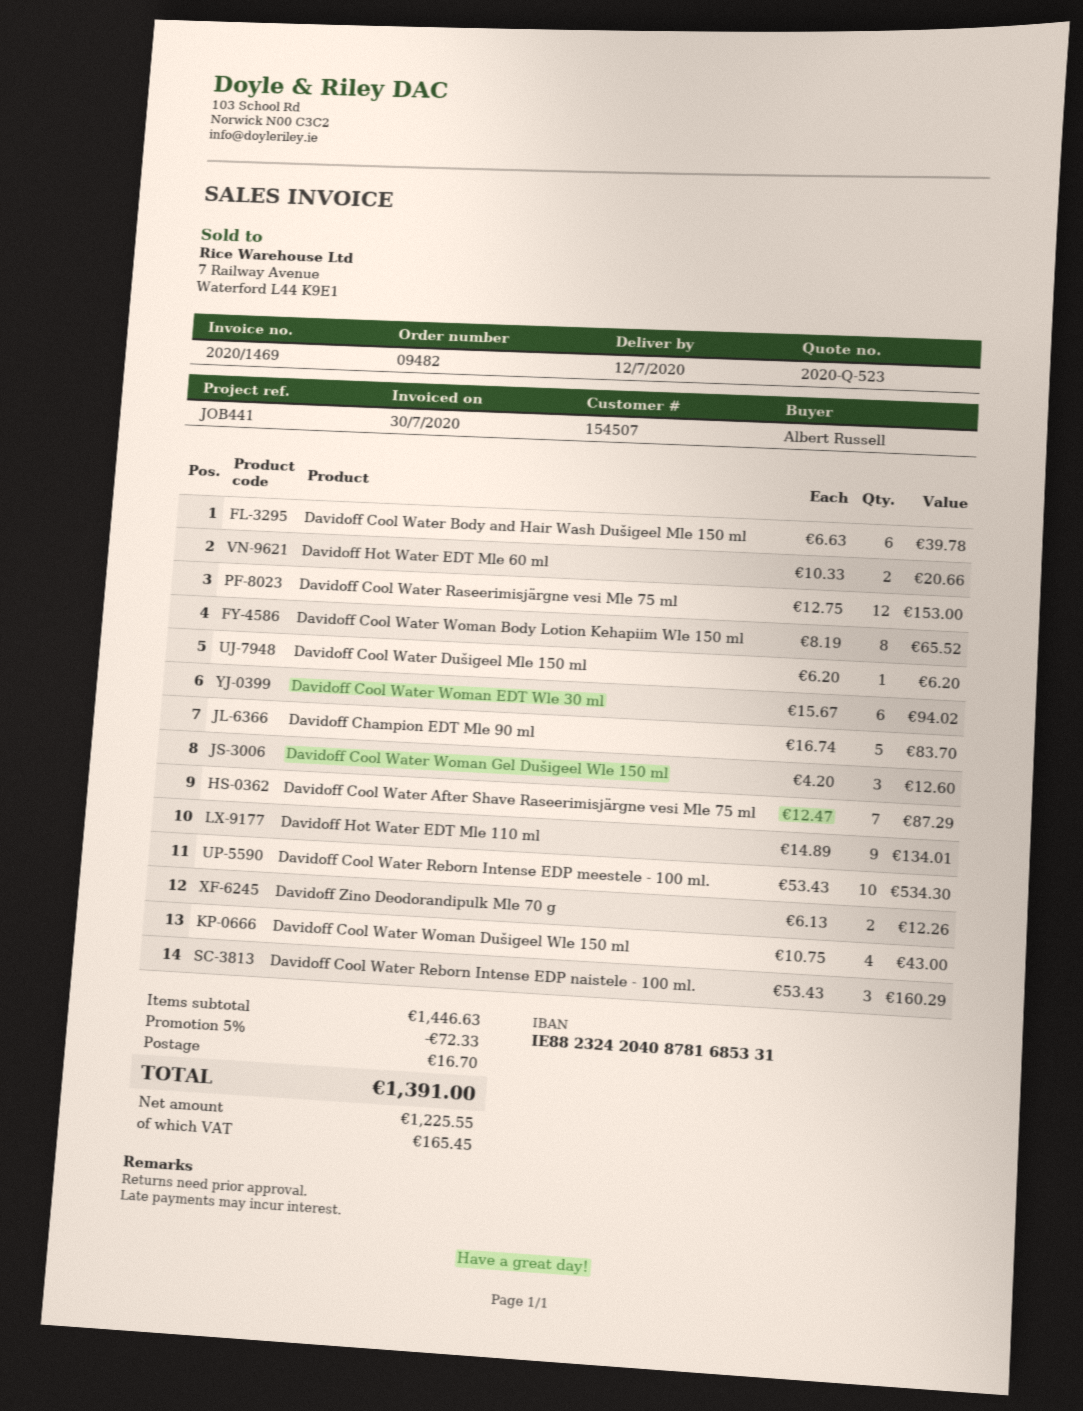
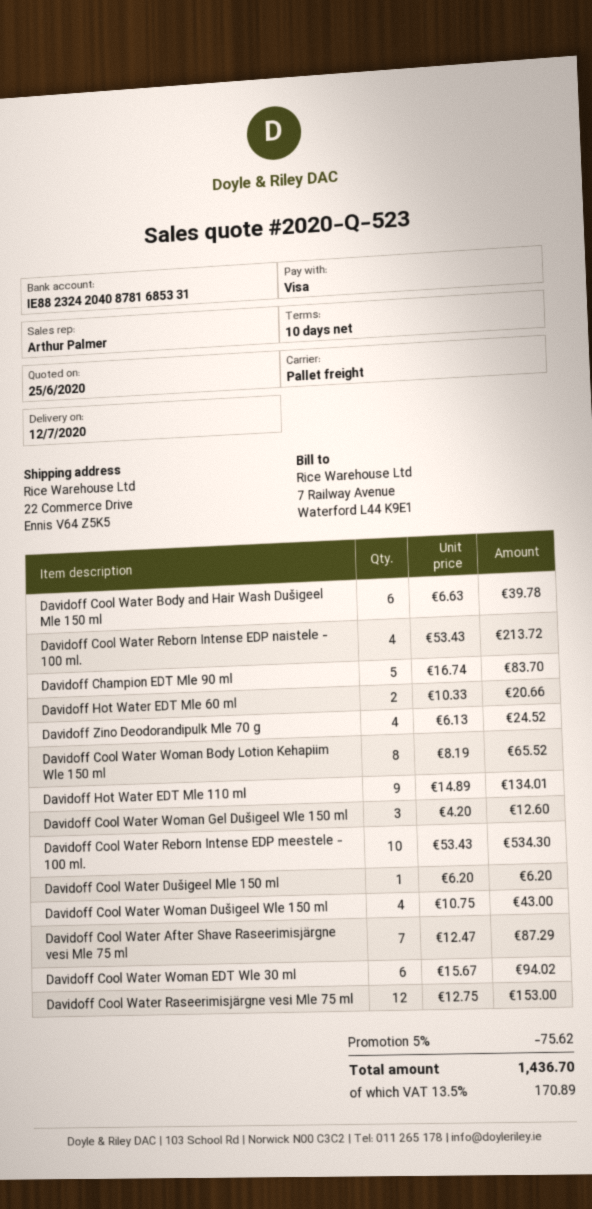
Davidoff Zino Deodorandipulk Mle 70 g: 2 x 6.13 = 12.26 -> 4 x 6.13 = 24.52
Davidoff Cool Water Reborn Intense EDP naistele - 100 ml.: 3 x 53.43 = 160.29 -> 4 x 53.43 = 213.72
discount: 5% = 72.33 -> 5% = 75.62
shipping: 16.70 -> none
tax: 165.45 -> 170.89
total: 1391.00 -> 1436.70

